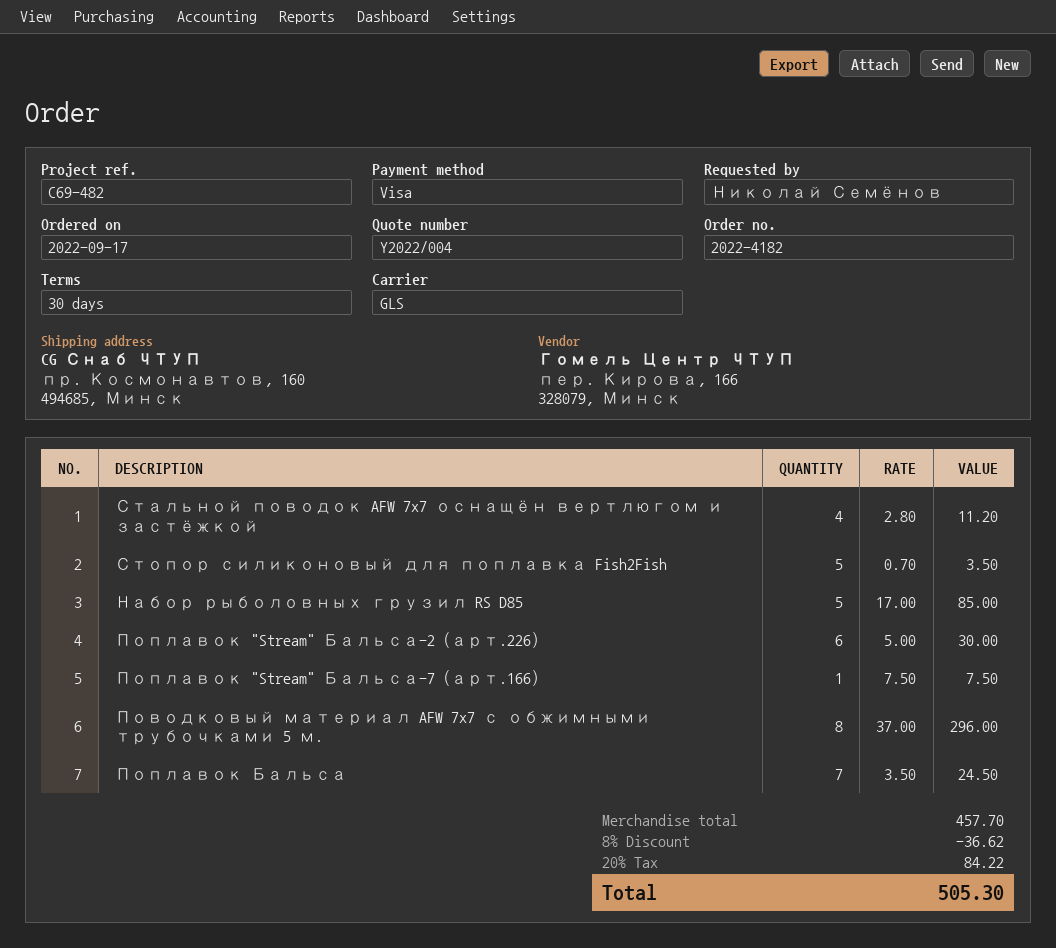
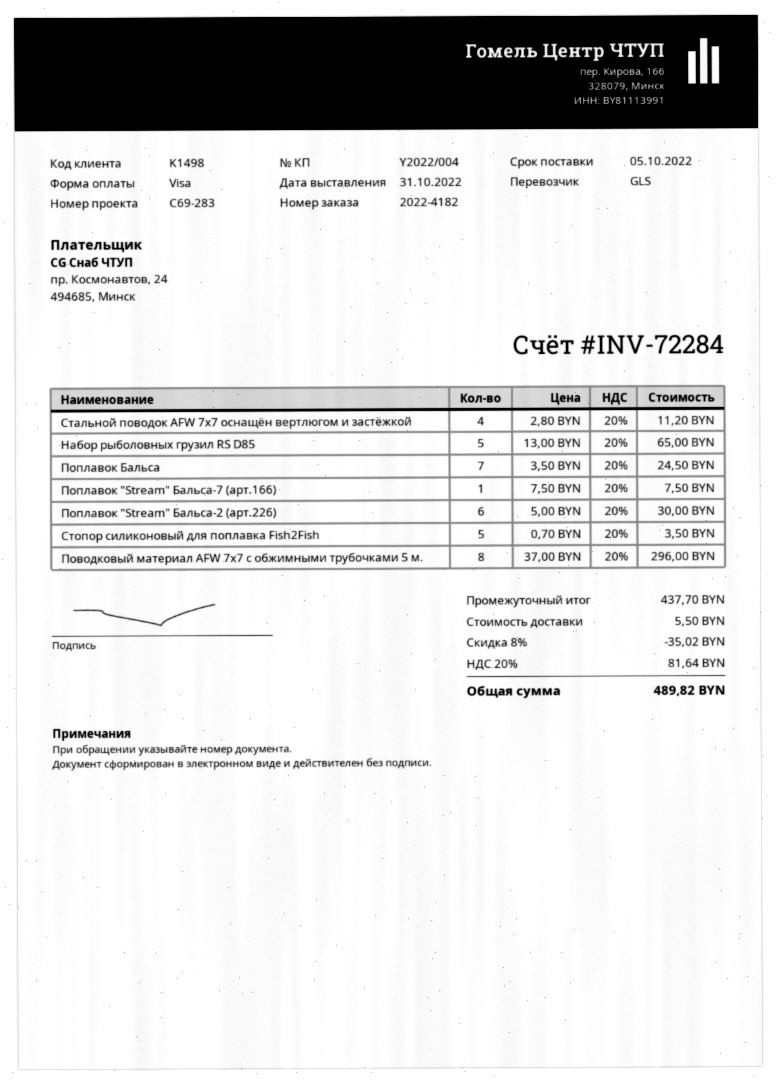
reference: C69-482 -> C69-283
Набор рыболовных грузил RS D85: 5 x 17.00 = 85.00 -> 5 x 13.00 = 65.00
subtotal: 457.70 -> 437.70
discount: 8% = 36.62 -> 8% = 35.02
shipping: none -> 5.50
tax: 20% = 84.22 -> 20% = 81.64
total: 505.30 -> 489.82

